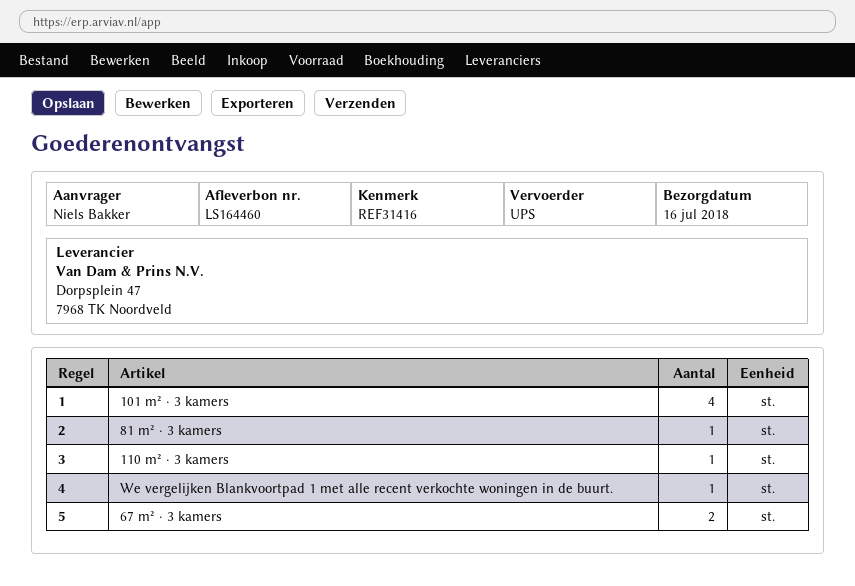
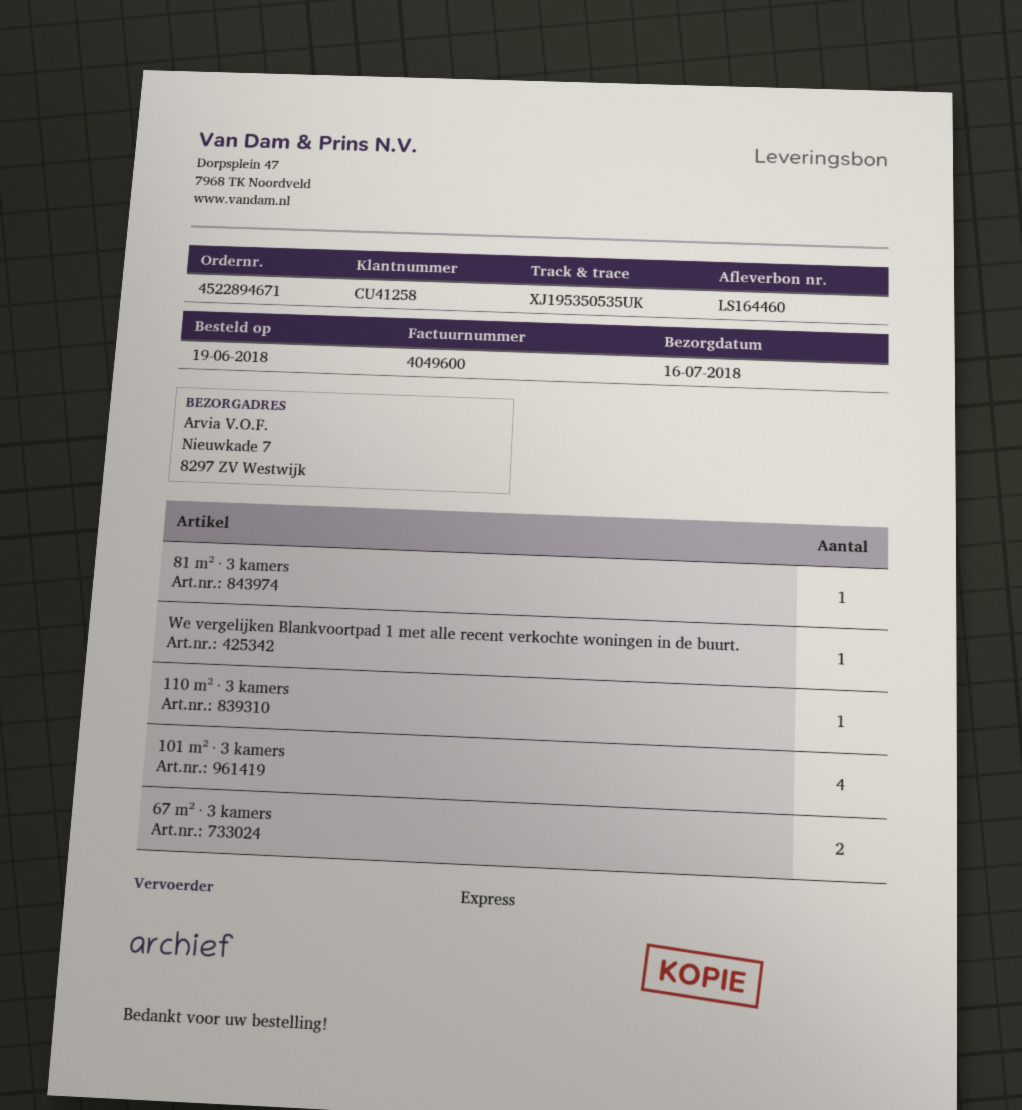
shipping method: UPS -> express

